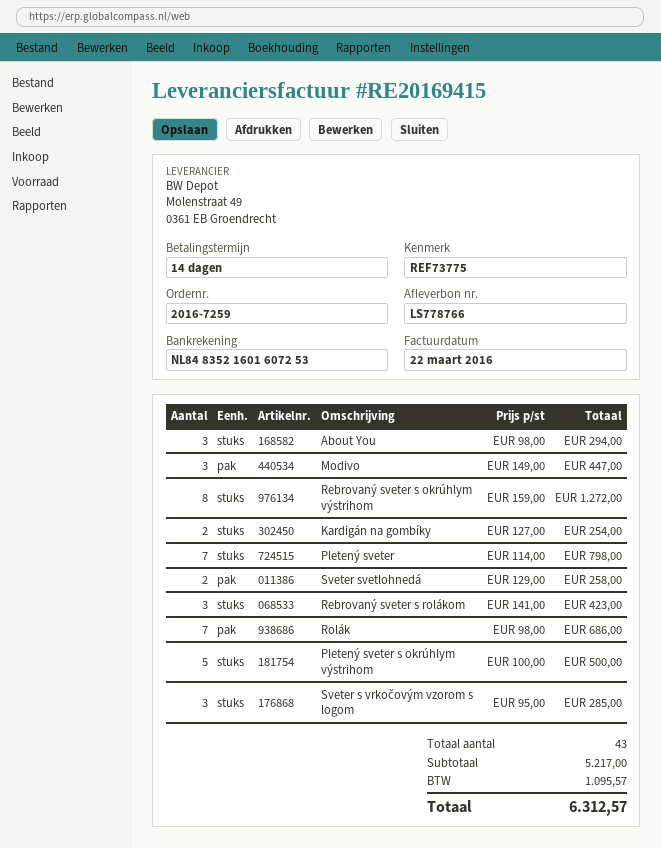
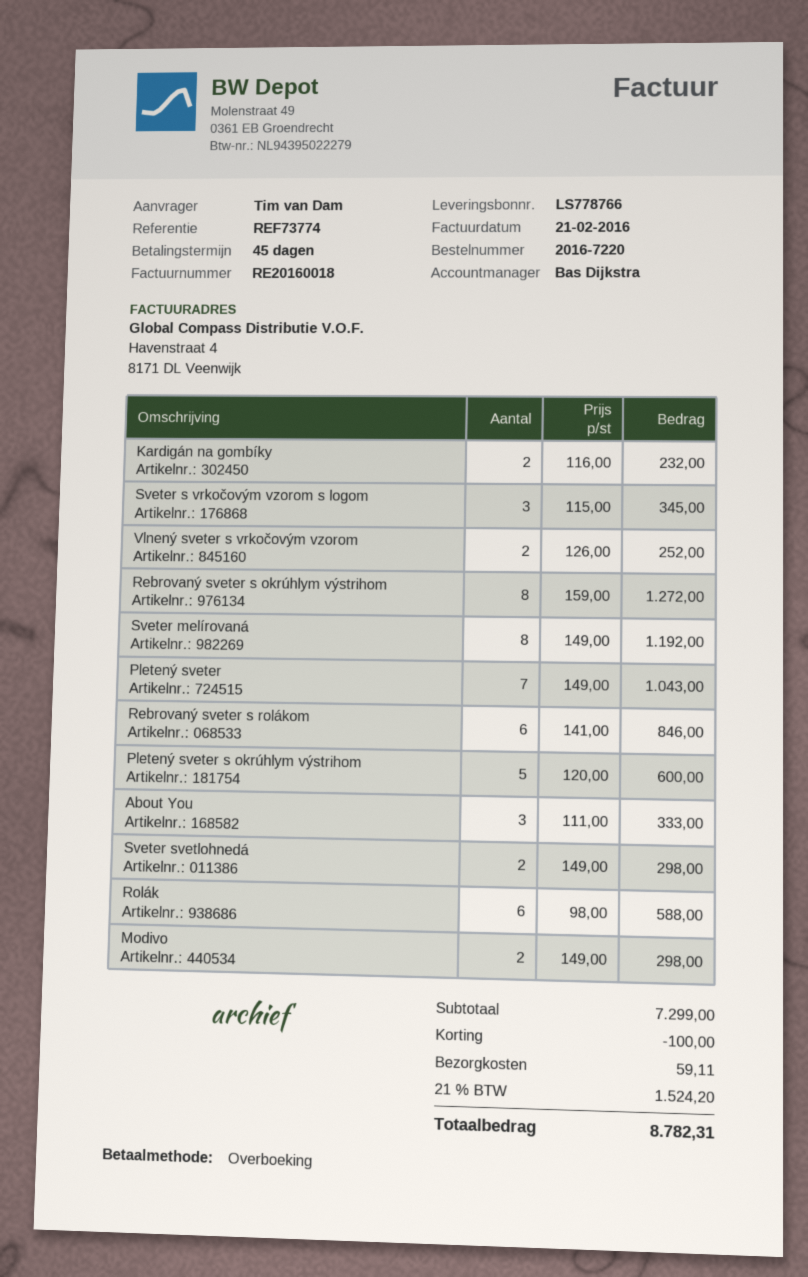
order number: 2016-7259 -> 2016-7220
invoice number: RE20169415 -> RE20160018
invoice date: 2016-03-22 -> 2016-02-21
payment terms: 14 days -> 45 days
reference: REF73775 -> REF73774
About You: 3 x 98.00 = 294.00 -> 3 x 111.00 = 333.00
Modivo: 3 x 149.00 = 447.00 -> 2 x 149.00 = 298.00
Kardigán na gombíky: 2 x 127.00 = 254.00 -> 2 x 116.00 = 232.00
Pletený sveter: 7 x 114.00 = 798.00 -> 7 x 149.00 = 1043.00
Sveter svetlohnedá: 2 x 129.00 = 258.00 -> 2 x 149.00 = 298.00
Rebrovaný sveter s rolákom: 3 x 141.00 = 423.00 -> 6 x 141.00 = 846.00
Rolák: 7 x 98.00 = 686.00 -> 6 x 98.00 = 588.00
Pletený sveter s okrúhlym výstrihom: 5 x 100.00 = 500.00 -> 5 x 120.00 = 600.00
Sveter s vrkočovým vzorom s logom: 3 x 95.00 = 285.00 -> 3 x 115.00 = 345.00
Vlnený sveter s vrkočovým vzorom: none -> 2 x 126.00 = 252.00
Sveter melírovaná: none -> 8 x 149.00 = 1192.00
subtotal: 5217.00 -> 7299.00
discount: none -> 100.00
shipping: none -> 59.11
tax: 1095.57 -> 1524.20
total: 6312.57 -> 8782.31

